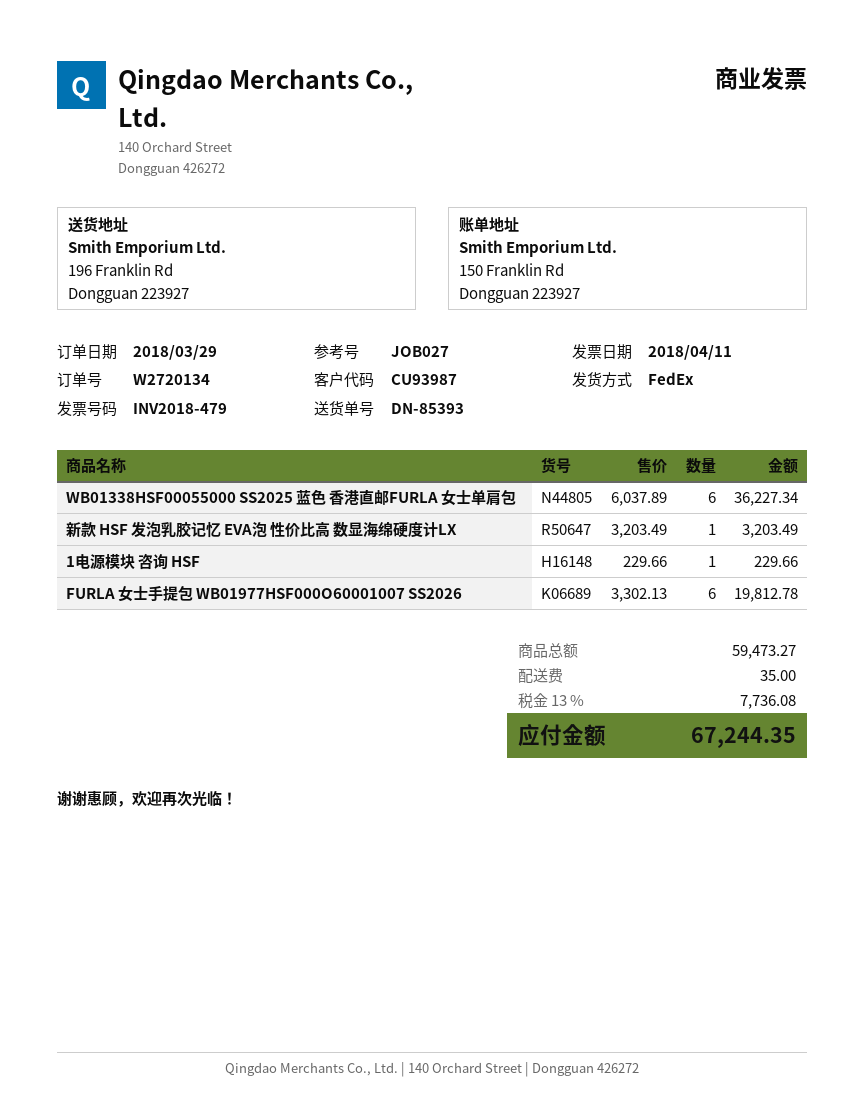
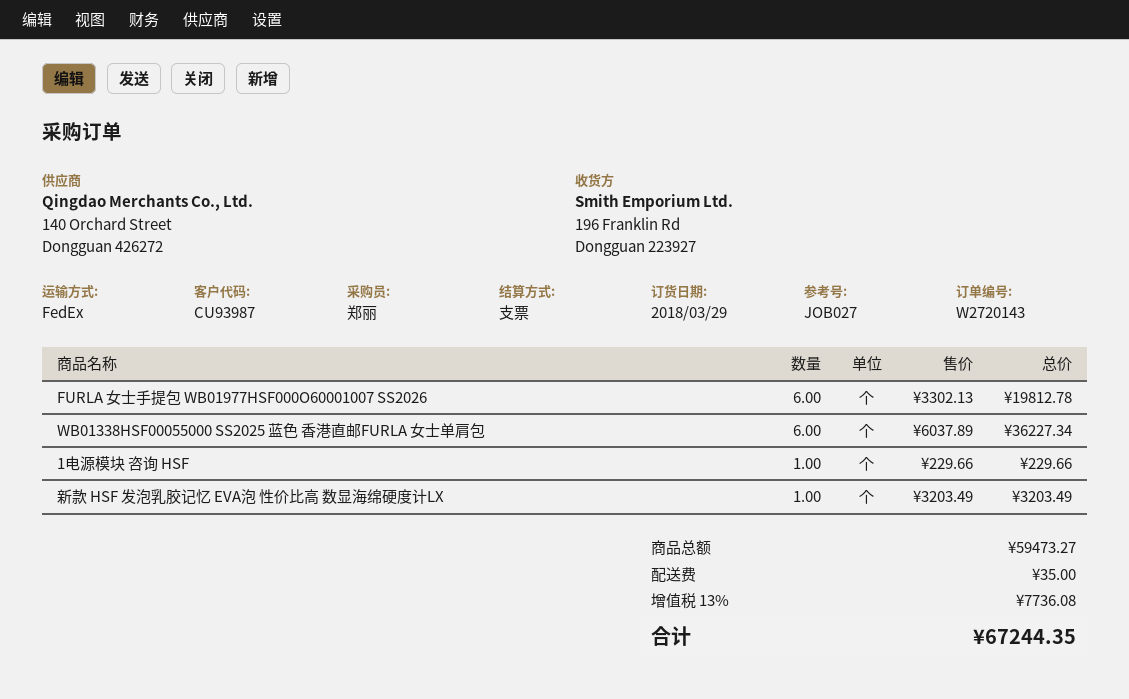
order number: W2720134 -> W2720143

